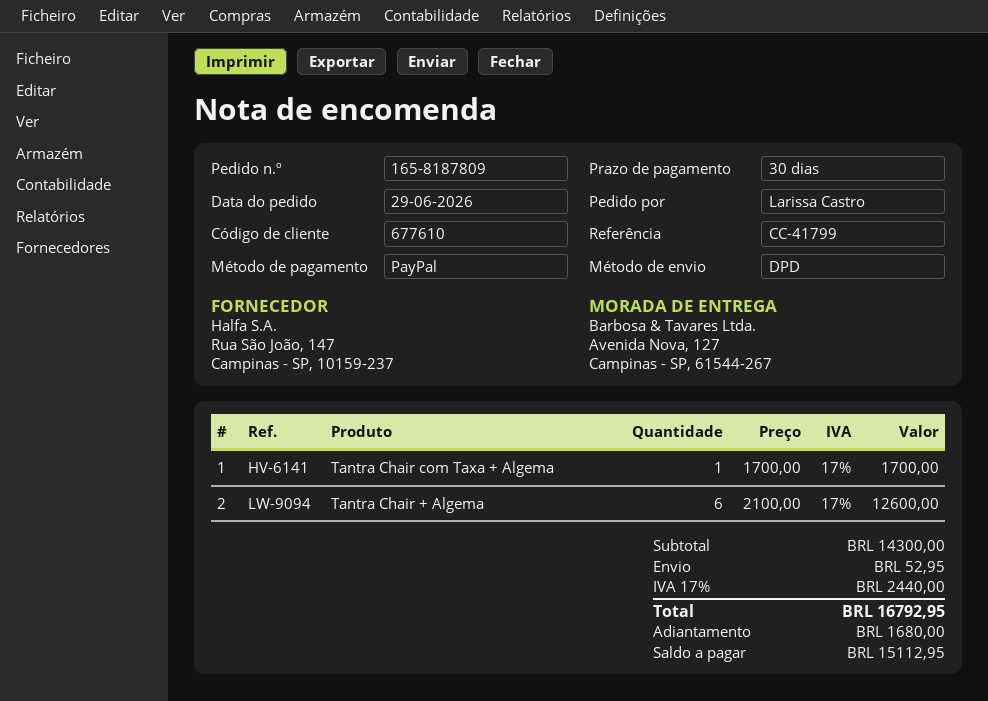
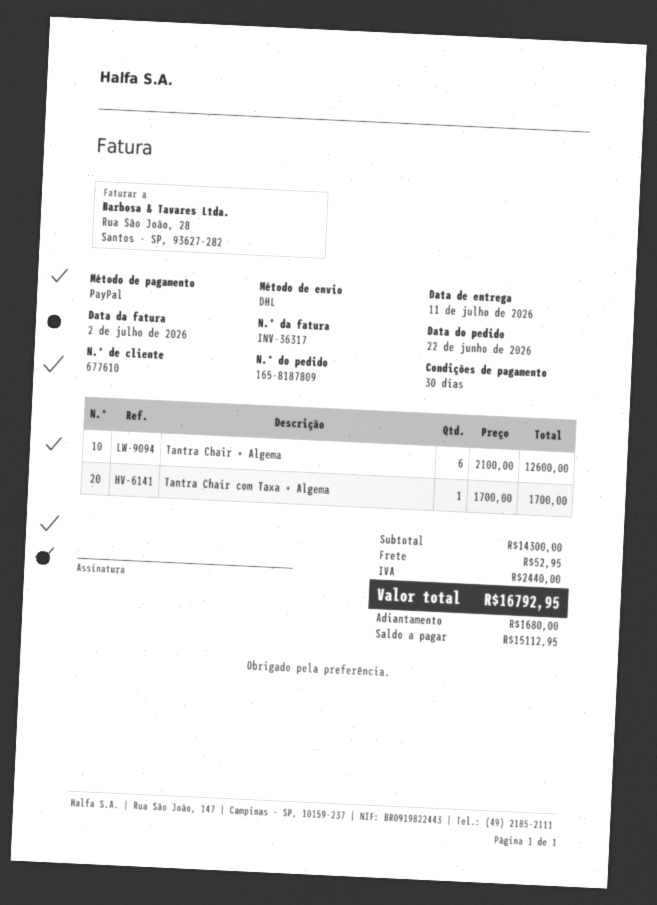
order date: 2026-06-29 -> 2026-06-22
shipping method: DPD -> DHL

